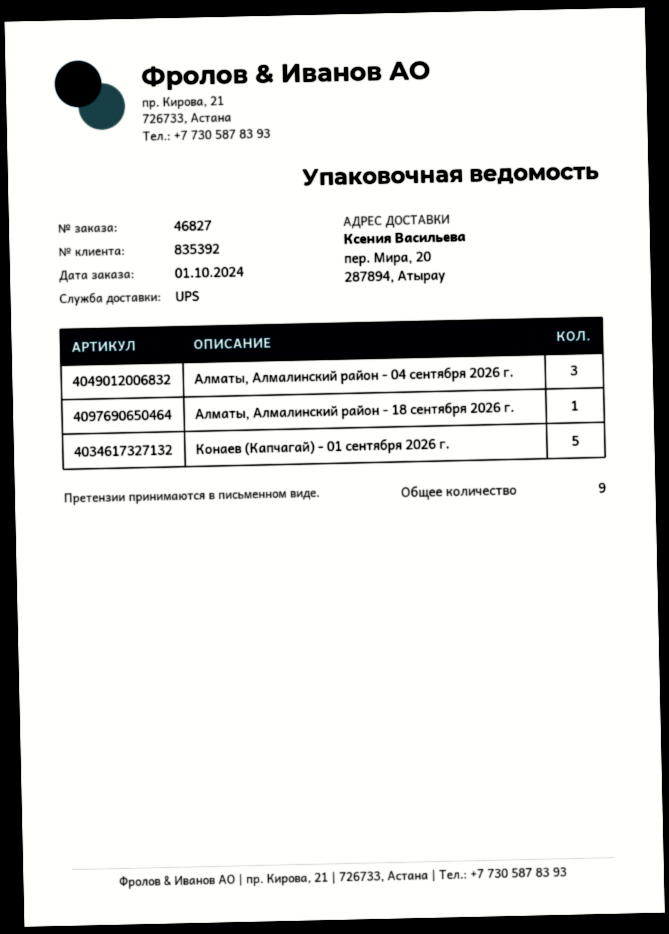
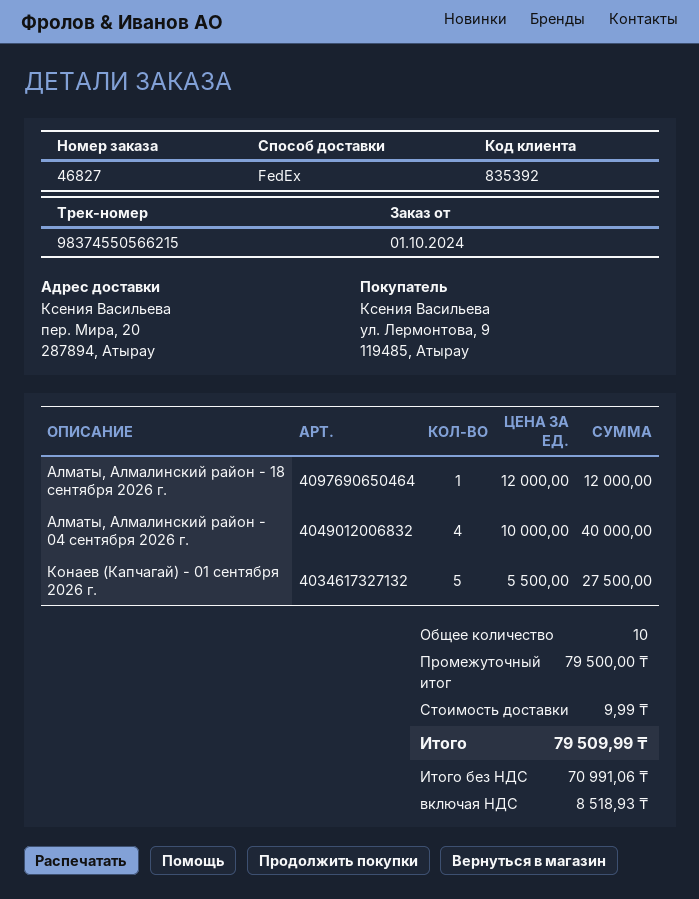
shipping method: UPS -> FedEx
Алматы, Алмалинский район - 04 сентября 2026 г.: 3 -> 4
total quantity: 9 -> 10

